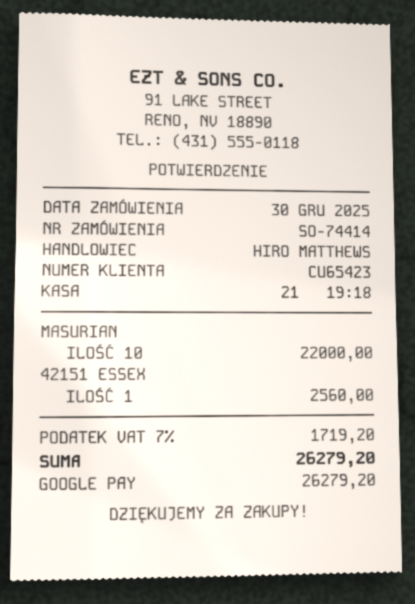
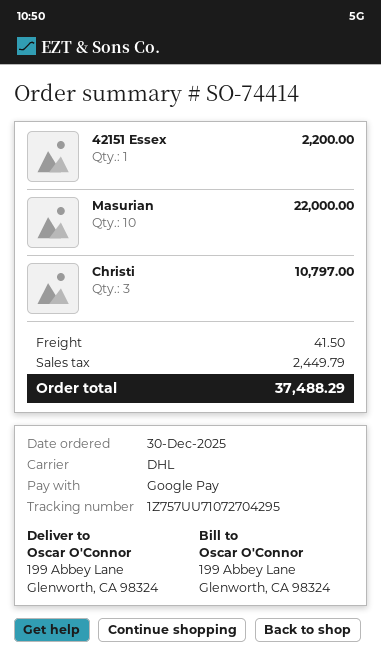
42151 ESSEX: 1 for 2560.00 -> 1 for 2200.00
Christi: none -> 3 for 10797.00
shipping: none -> 41.50
tax: 1719.20 -> 2449.79
total: 26279.20 -> 37488.29

